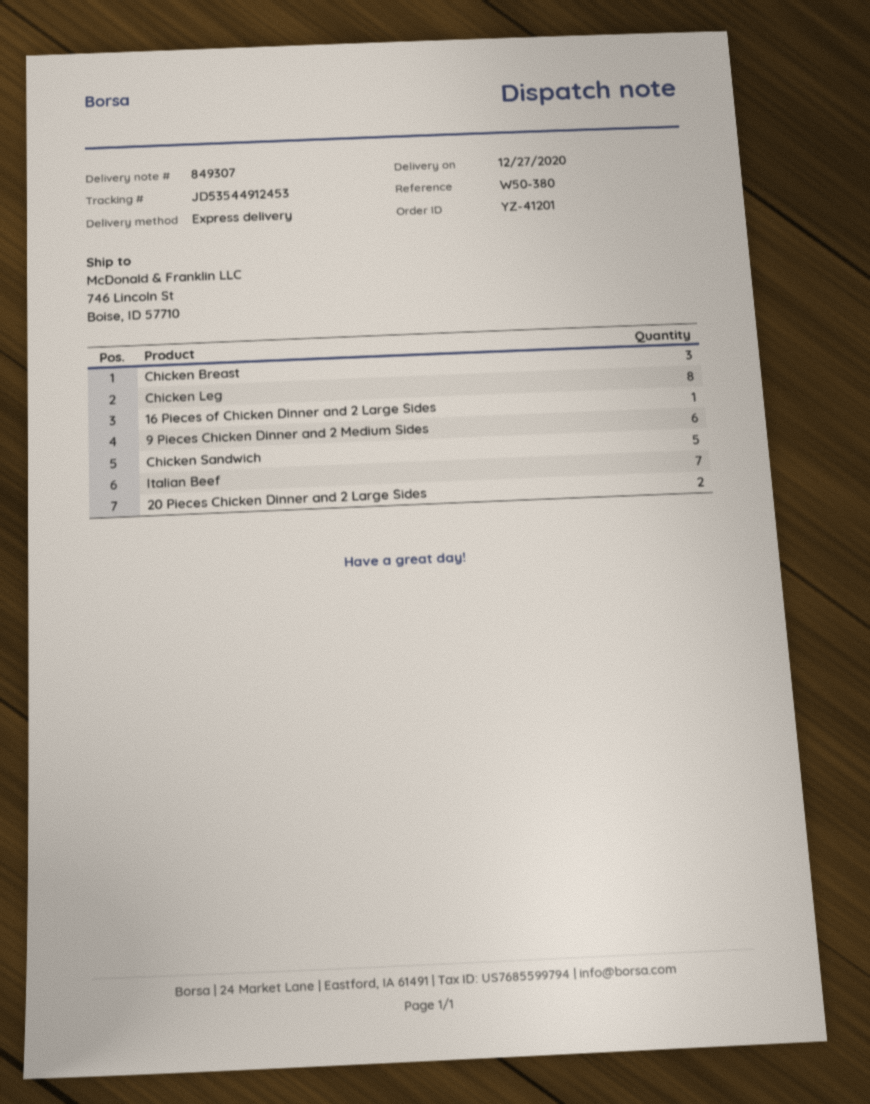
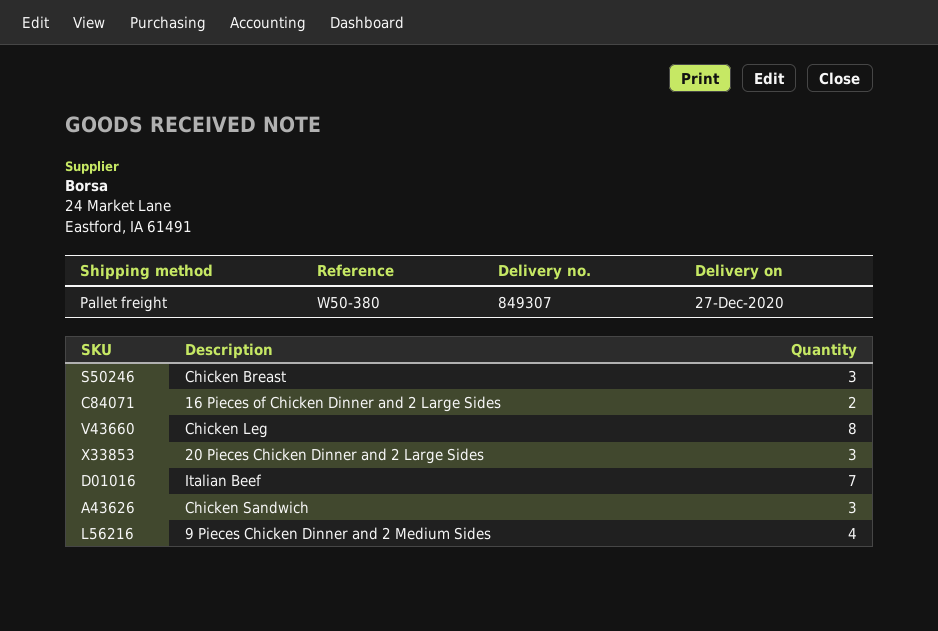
shipping method: express -> pallet freight
16 Pieces of Chicken Dinner and 2 Large Sides: 1 -> 2
9 Pieces Chicken Dinner and 2 Medium Sides: 6 -> 4
Chicken Sandwich: 5 -> 3
20 Pieces Chicken Dinner and 2 Large Sides: 2 -> 3

